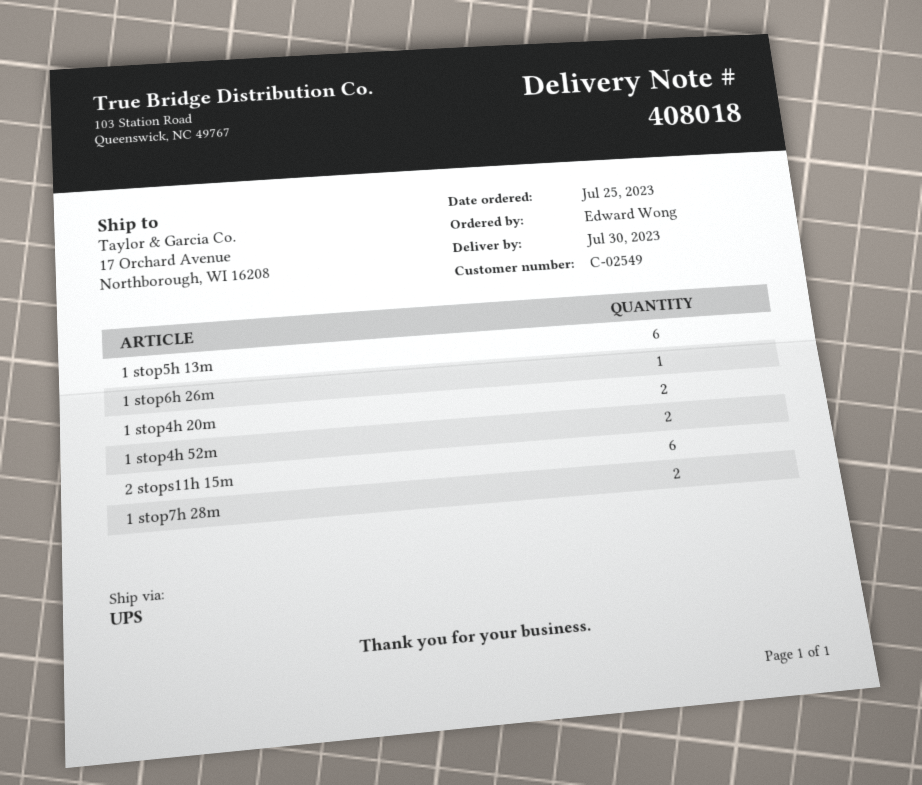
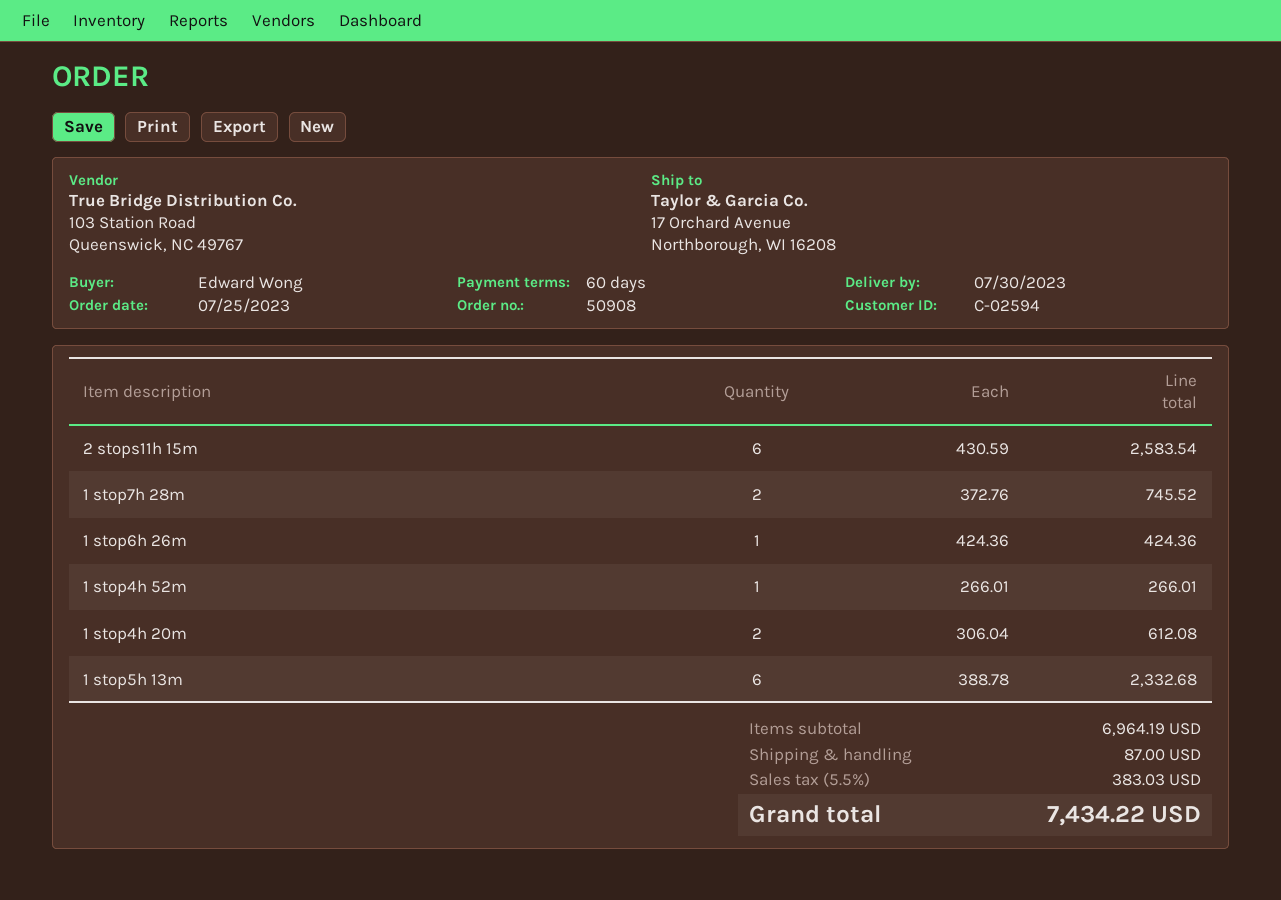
customer number: C-02549 -> C-02594
1 stop4h 52m: 2 -> 1

